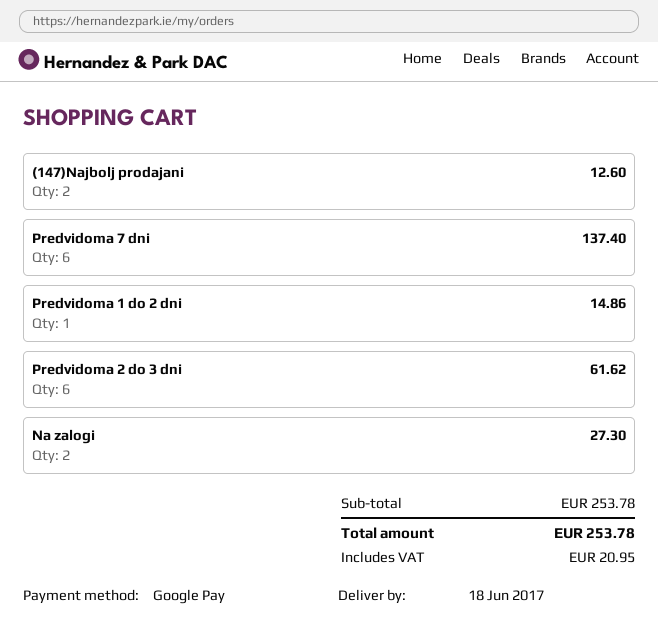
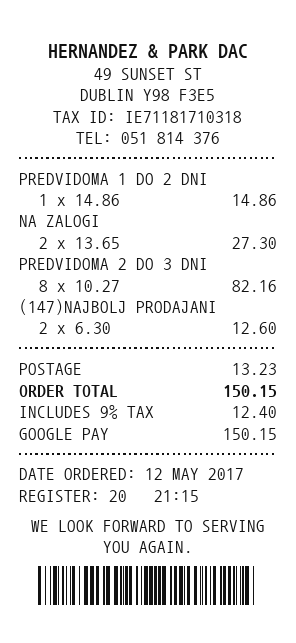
Predvidoma 7 dni: 6 for 137.40 -> none
Predvidoma 2 do 3 dni: 6 for 61.62 -> 8 for 82.16
shipping: none -> 13.23
tax: 20.95 -> 12.40
total: 253.78 -> 150.15

